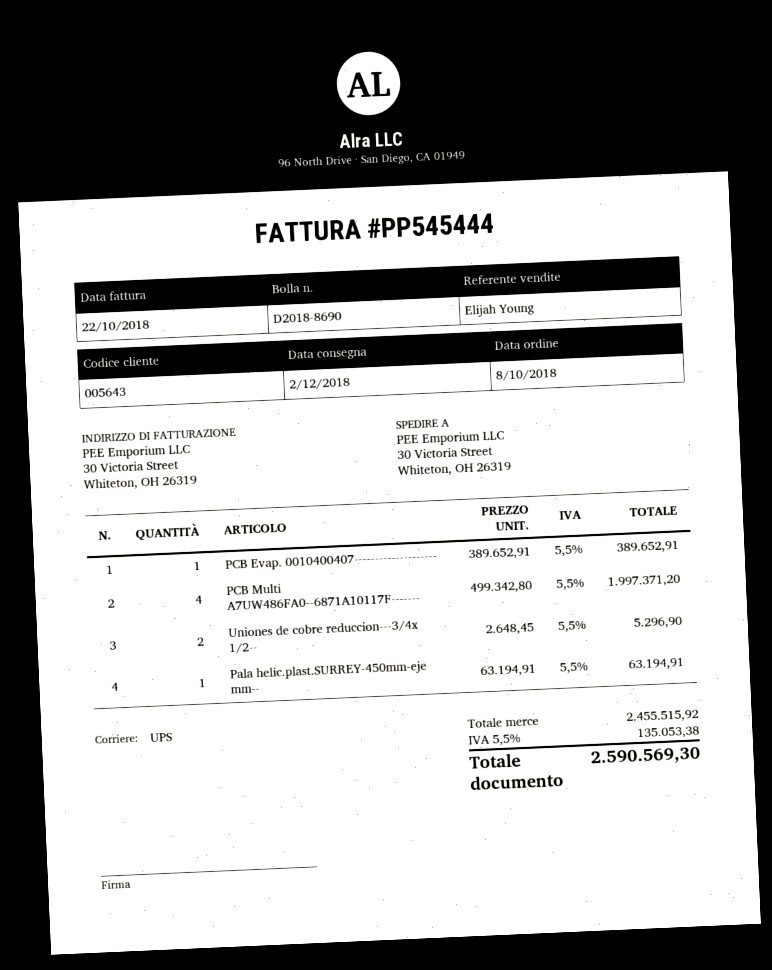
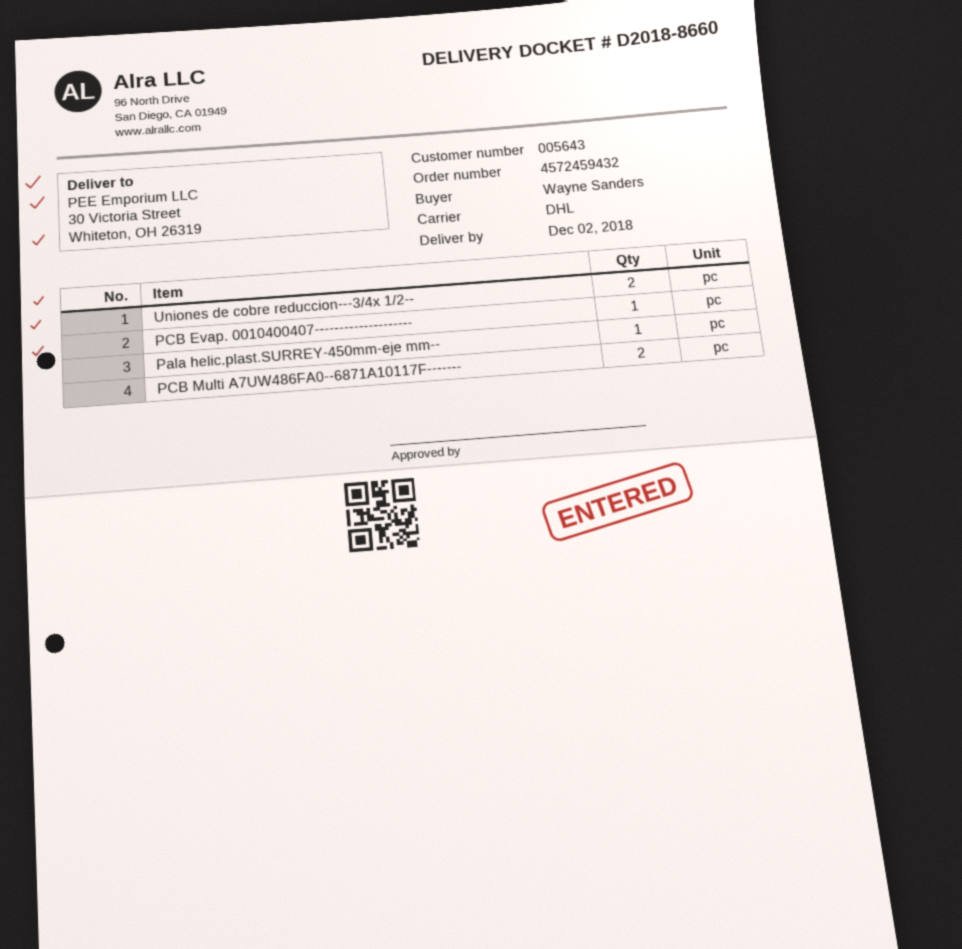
delivery note number: D2018-8690 -> D2018-8660
shipping method: UPS -> DHL
PCB Multi A7UW486FA0--6871A10117F-------: 4 -> 2

